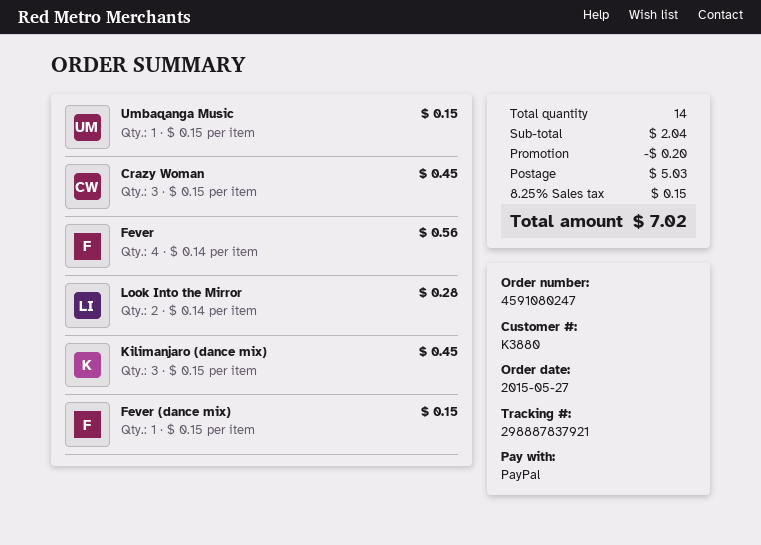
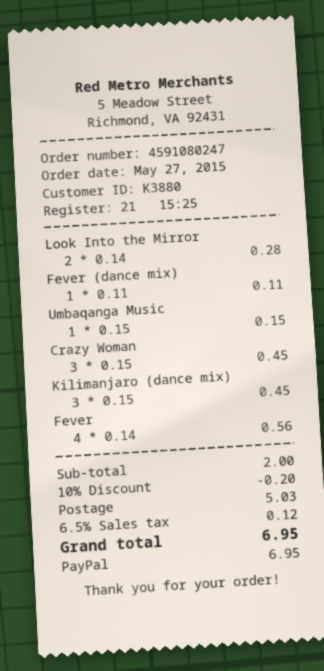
Fever (dance mix): 1 x 0.15 = 0.15 -> 1 x 0.11 = 0.11
subtotal: 2.04 -> 2.00
tax: 8.25% = 0.15 -> 6.5% = 0.12
total: 7.02 -> 6.95

